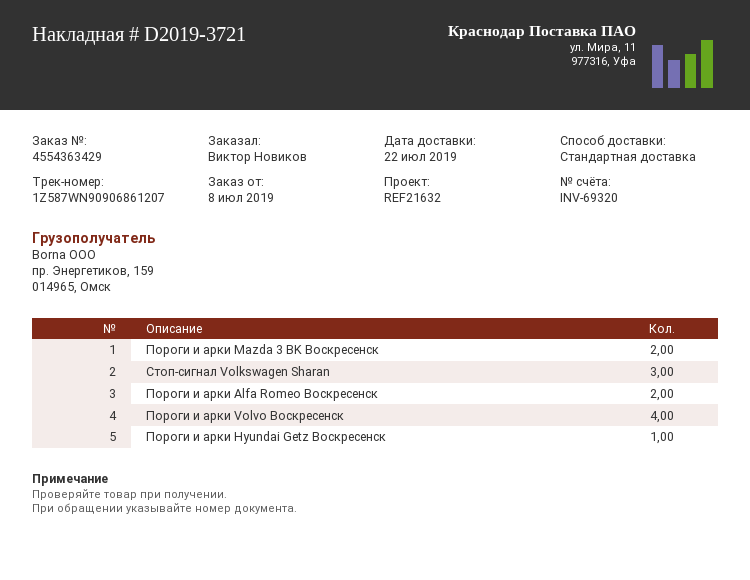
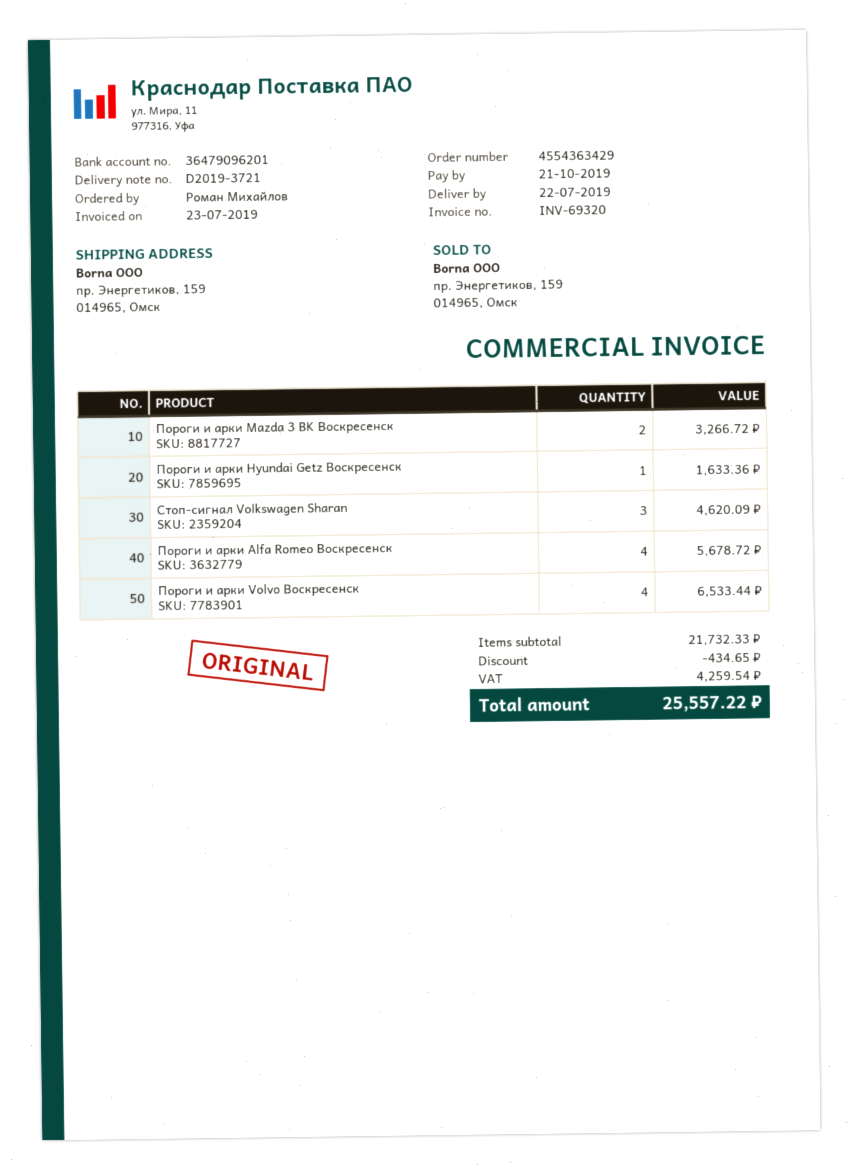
ordered by: Виктор Новиков -> Роман Михайлов
Пороги и арки Alfa Romeo Воскресенск: 2 -> 4

